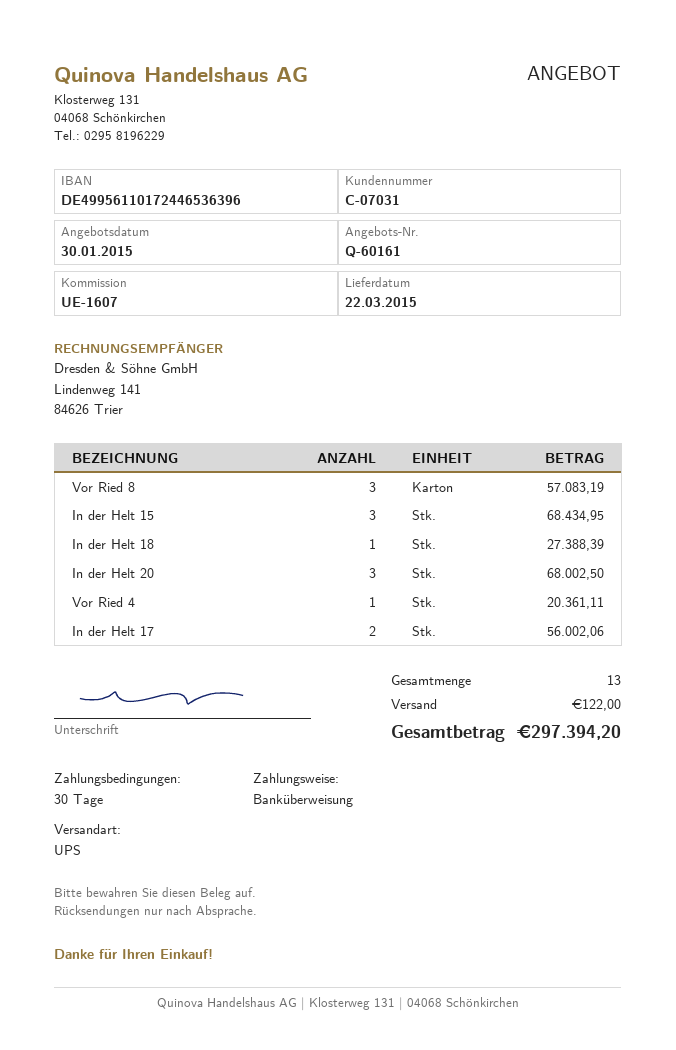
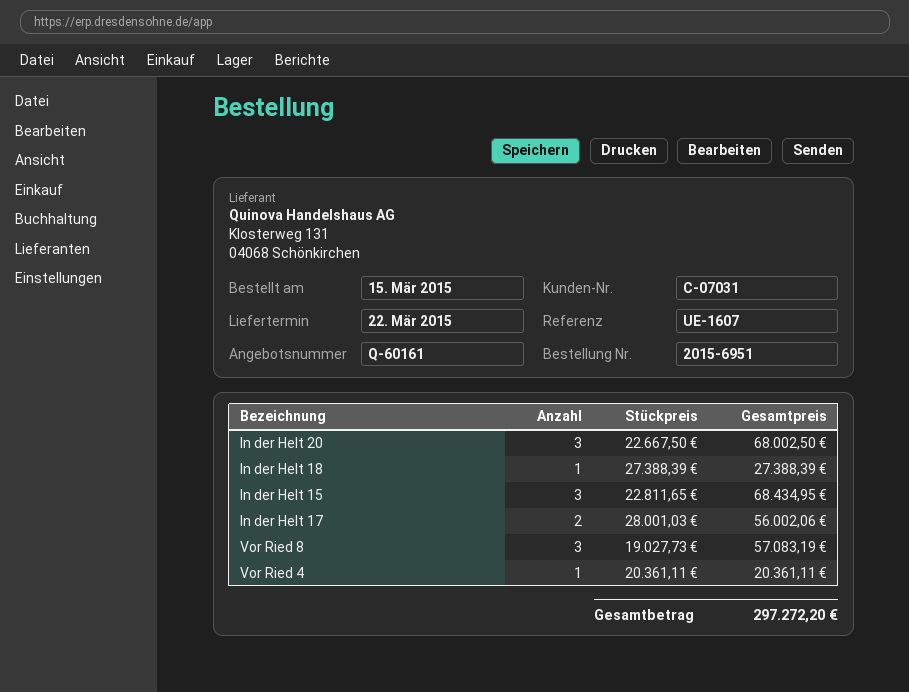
shipping: 122.00 -> none
total: 297394.20 -> 297272.20

